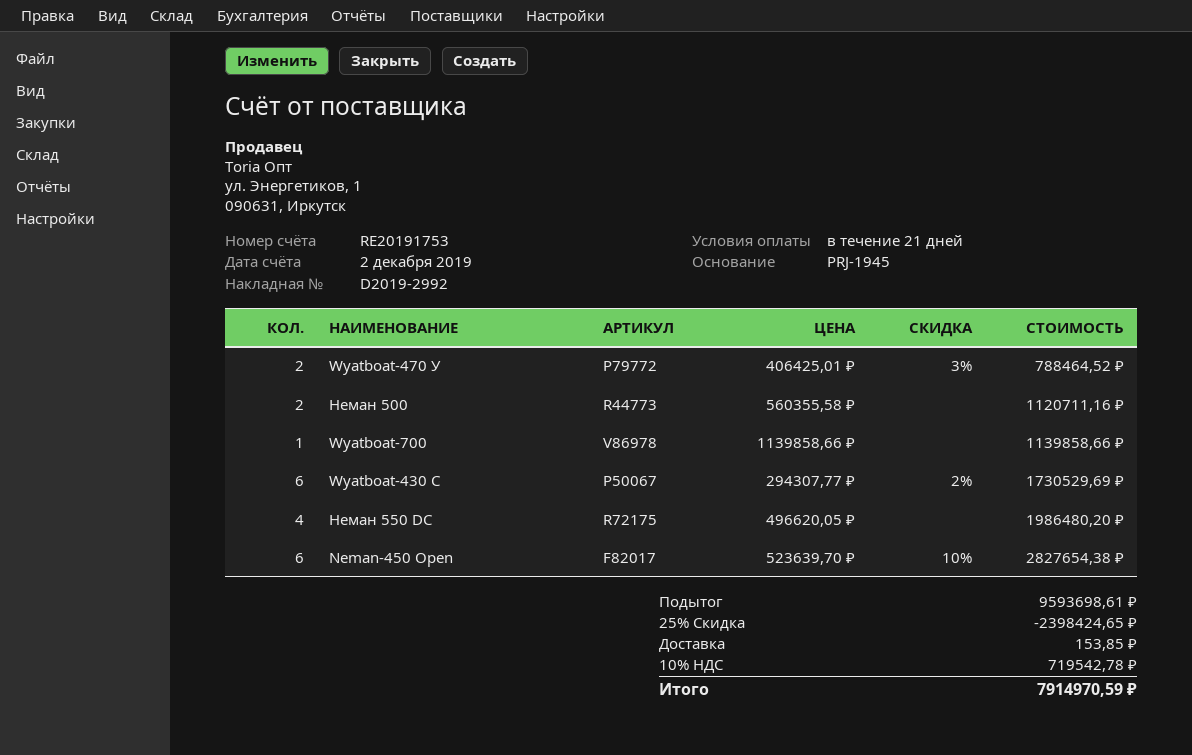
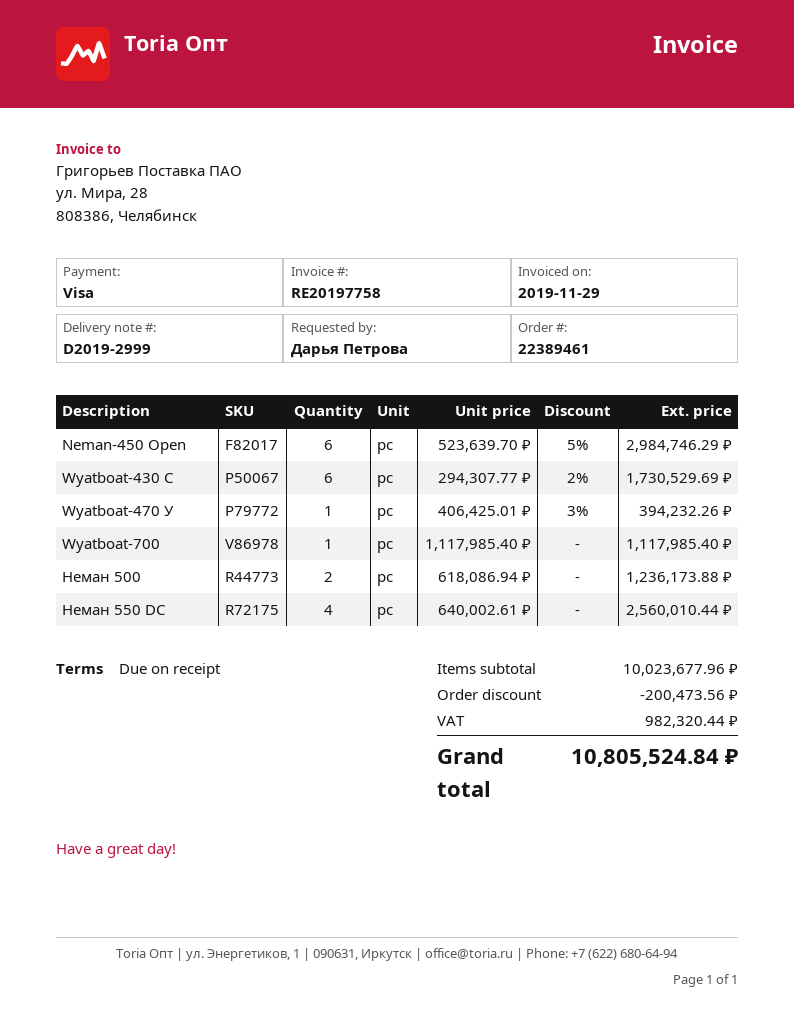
delivery note number: D2019-2992 -> D2019-2999
invoice number: RE20191753 -> RE20197758
invoice date: 2019-12-02 -> 2019-11-29
payment terms: 21 days -> on receipt
Wyatboat-470 У: 2 x 406425.01 - 3% = 788464.52 -> 1 x 406425.01 - 3% = 394232.26
Неман 500: 2 x 560355.58 = 1120711.16 -> 2 x 618086.94 = 1236173.88
Wyatboat-700: 1 x 1139858.66 = 1139858.66 -> 1 x 1117985.40 = 1117985.40
Неман 550 DC: 4 x 496620.05 = 1986480.20 -> 4 x 640002.61 = 2560010.44
Neman-450 Open: 6 x 523639.70 - 10% = 2827654.38 -> 6 x 523639.70 - 5% = 2984746.29
subtotal: 9593698.61 -> 10023677.96
discount: 2398424.65 -> 200473.56
shipping: 153.85 -> none
tax: 719542.78 -> 982320.44
total: 7914970.59 -> 10805524.84

